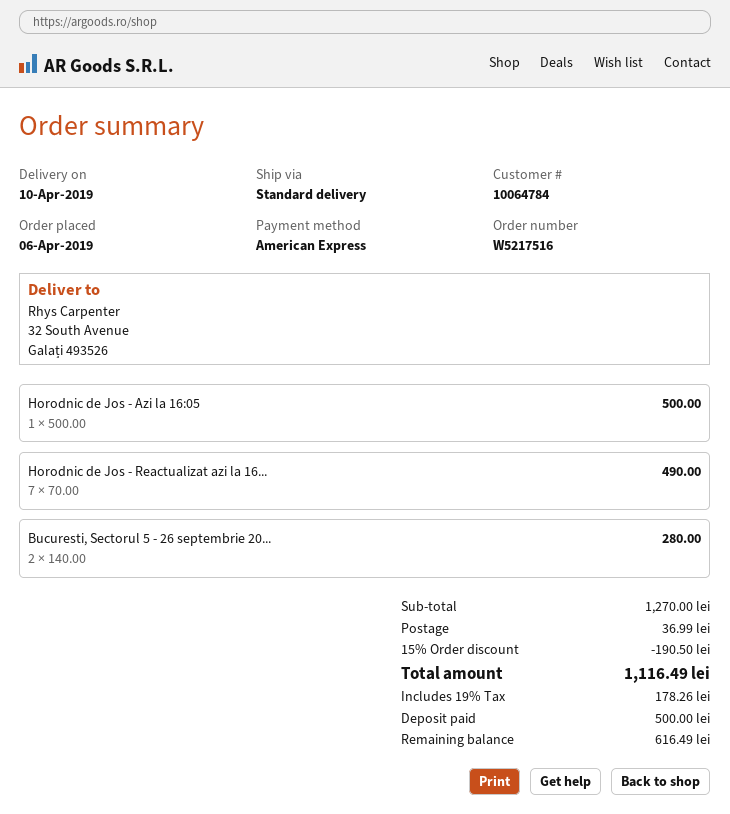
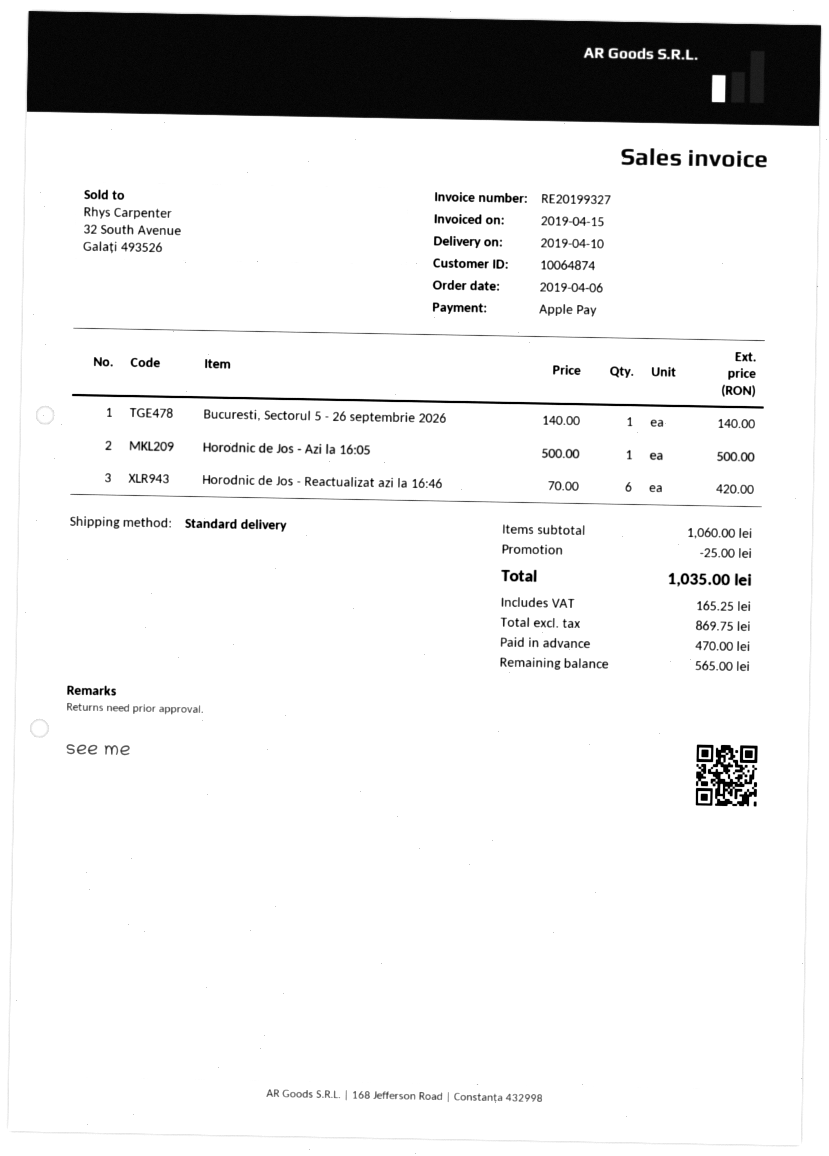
customer number: 10064784 -> 10064874
payment method: American Express -> Apple Pay
Horodnic de Jos - Reactualizat azi la 16...: 7 x 70.00 = 490.00 -> 6 x 70.00 = 420.00
Bucuresti, Sectorul 5 - 26 septembrie 20...: 2 x 140.00 = 280.00 -> 1 x 140.00 = 140.00
subtotal: 1270.00 -> 1060.00
discount: 190.50 -> 25.00
shipping: 36.99 -> none
tax: 178.26 -> 165.25
total: 1116.49 -> 1035.00
deposit: 500.00 -> 470.00
balance: 616.49 -> 565.00

